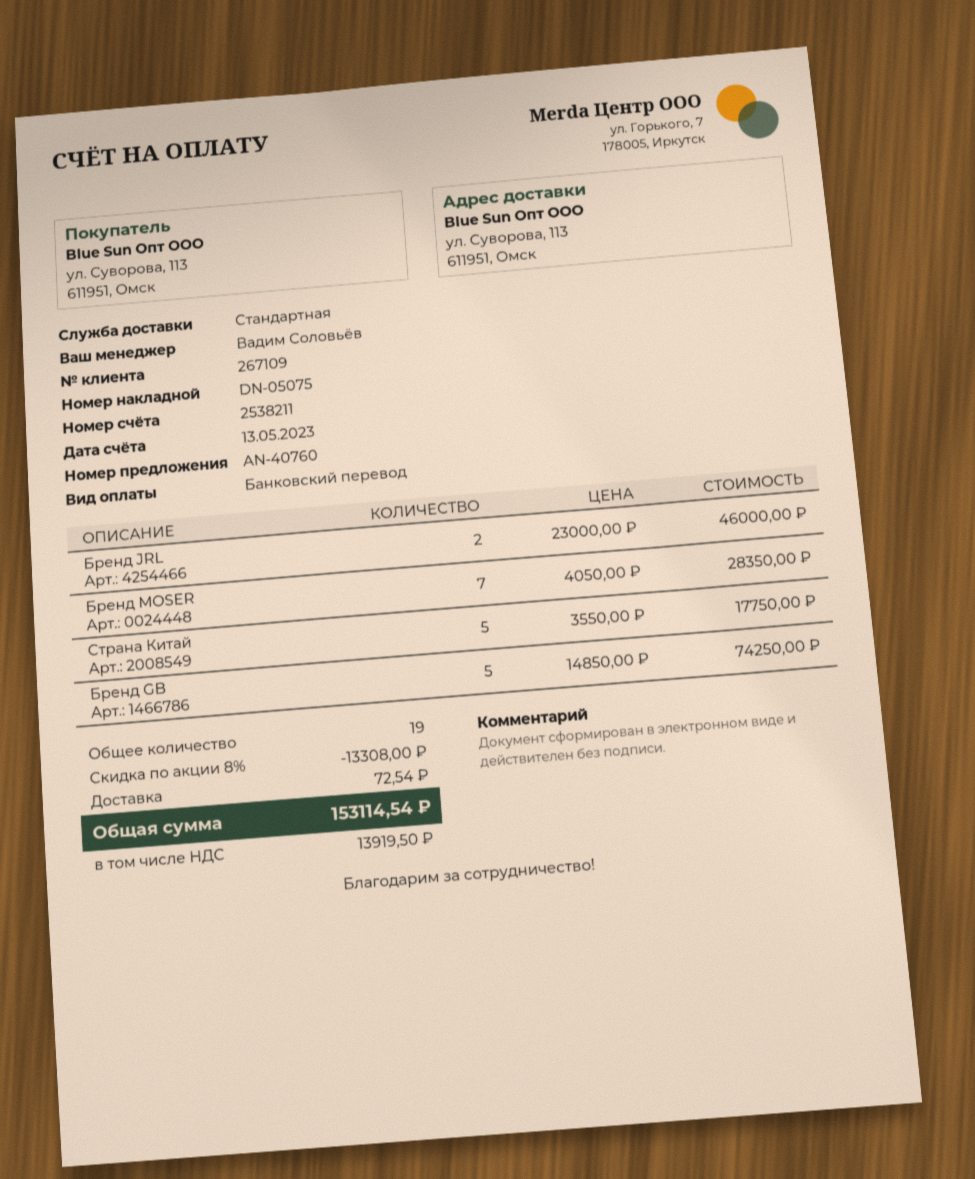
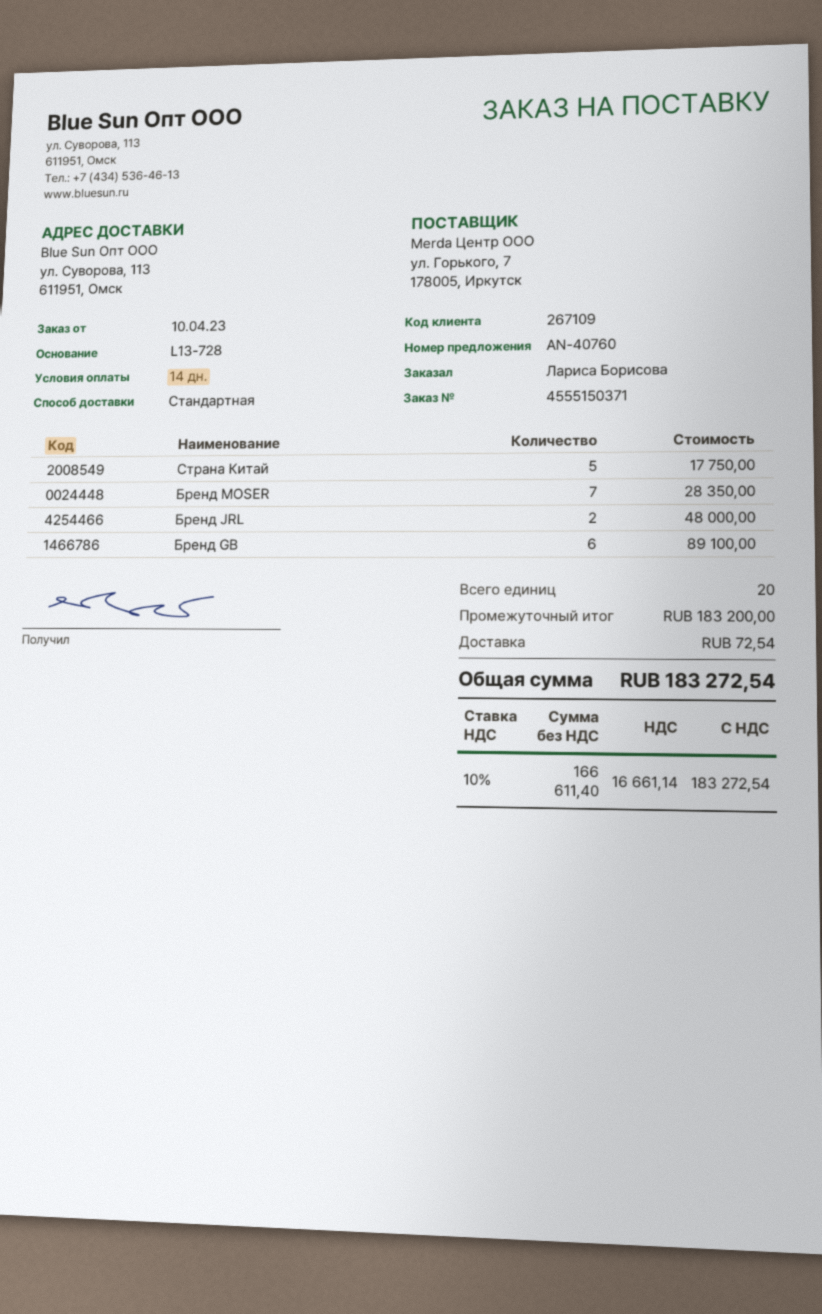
Бренд JRL: 2 for 46000.00 -> 2 for 48000.00
Бренд GB: 5 for 74250.00 -> 6 for 89100.00
total quantity: 19 -> 20
discount: 8% = 13308.00 -> none
tax: 13919.50 -> 16661.14
total: 153114.54 -> 183272.54

